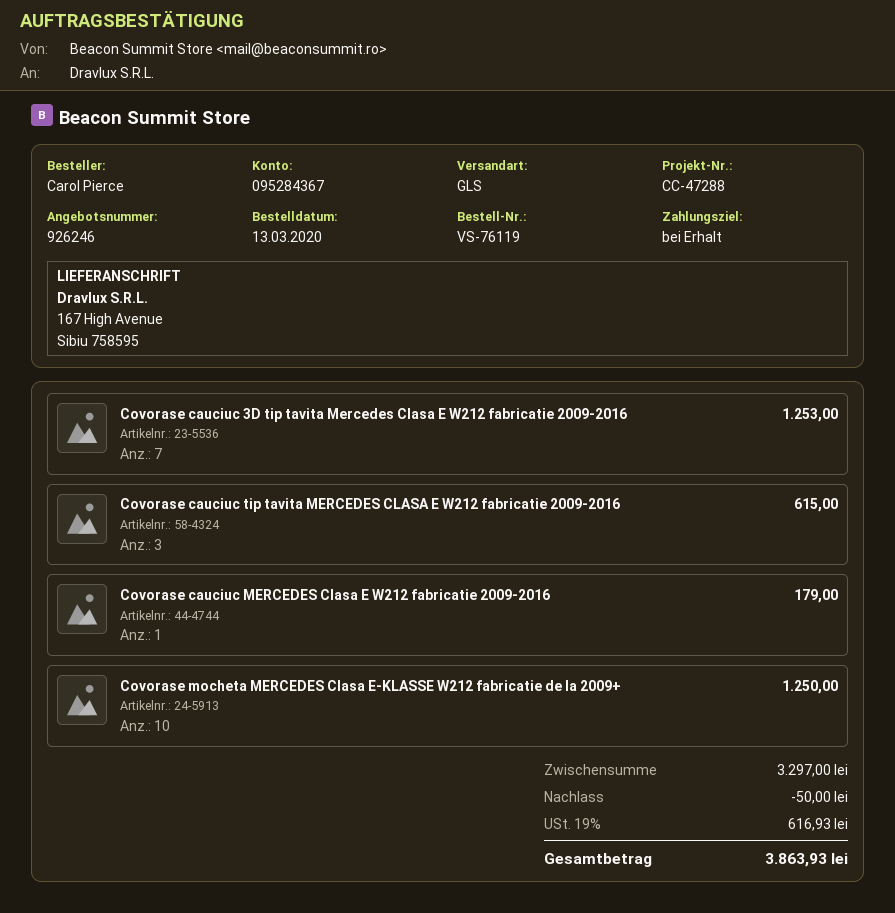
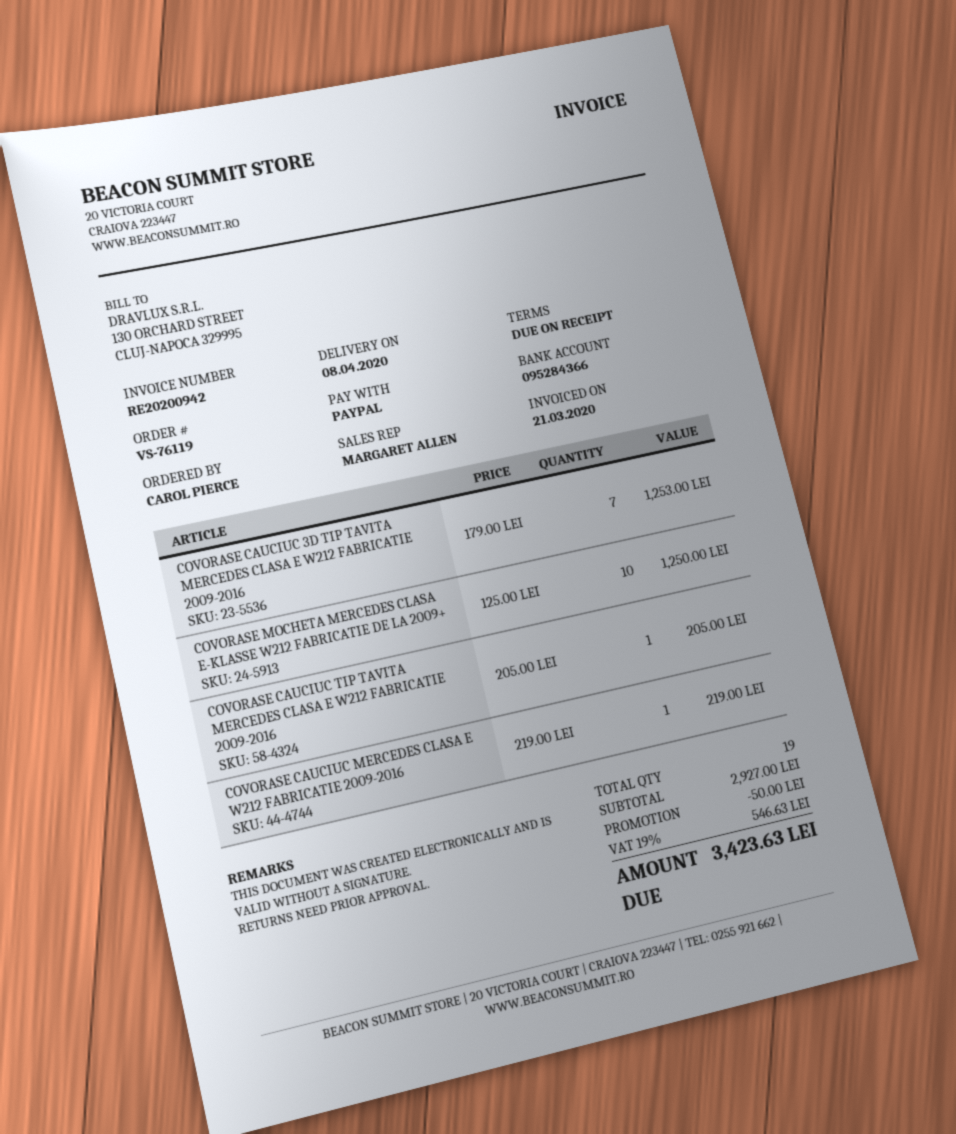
bank account: 095284367 -> 095284366
Covorase cauciuc tip tavita MERCEDES CLASA E W212 fabricatie 2009-2016: 3 for 615.00 -> 1 for 205.00
Covorase cauciuc MERCEDES Clasa E W212 fabricatie 2009-2016: 1 for 179.00 -> 1 for 219.00
subtotal: 3297.00 -> 2927.00
tax: 19% = 616.93 -> 19% = 546.63
total: 3863.93 -> 3423.63

